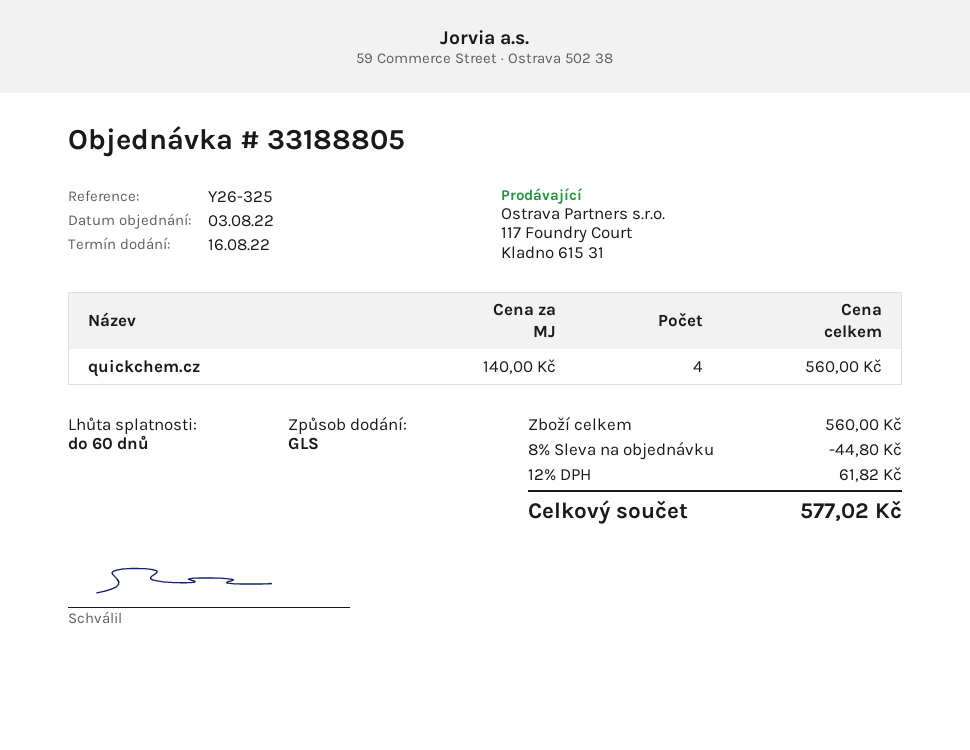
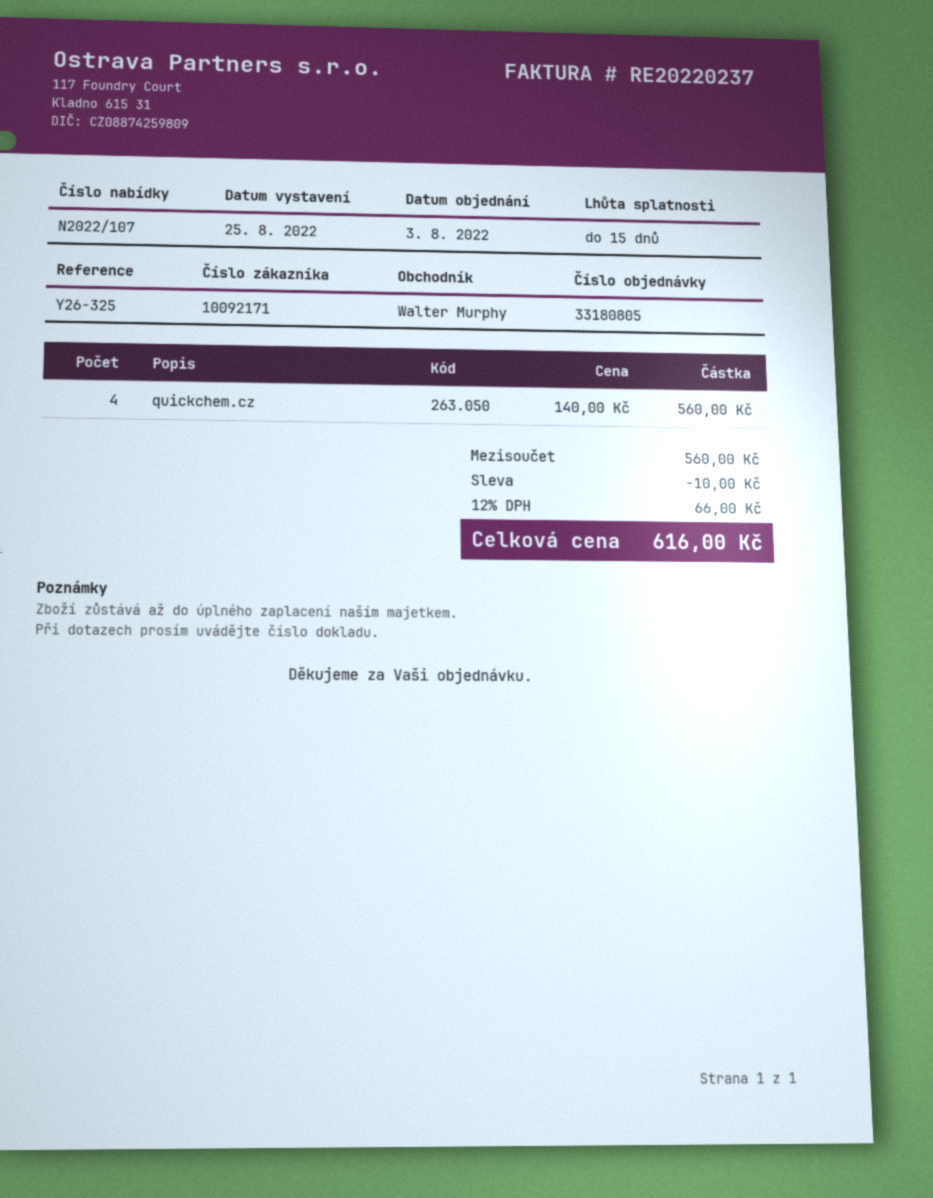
order number: 33188805 -> 33180805
payment terms: 60 days -> 15 days
discount: 44.80 -> 10.00
tax: 12% = 61.82 -> 12% = 66.00
total: 577.02 -> 616.00

